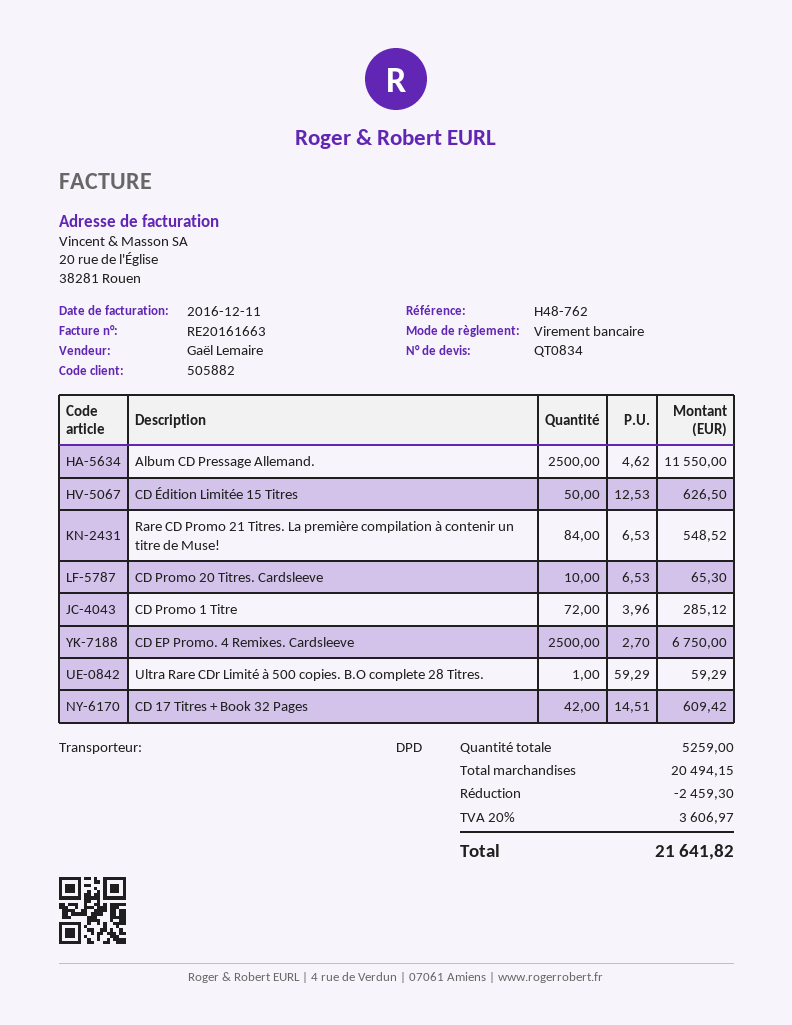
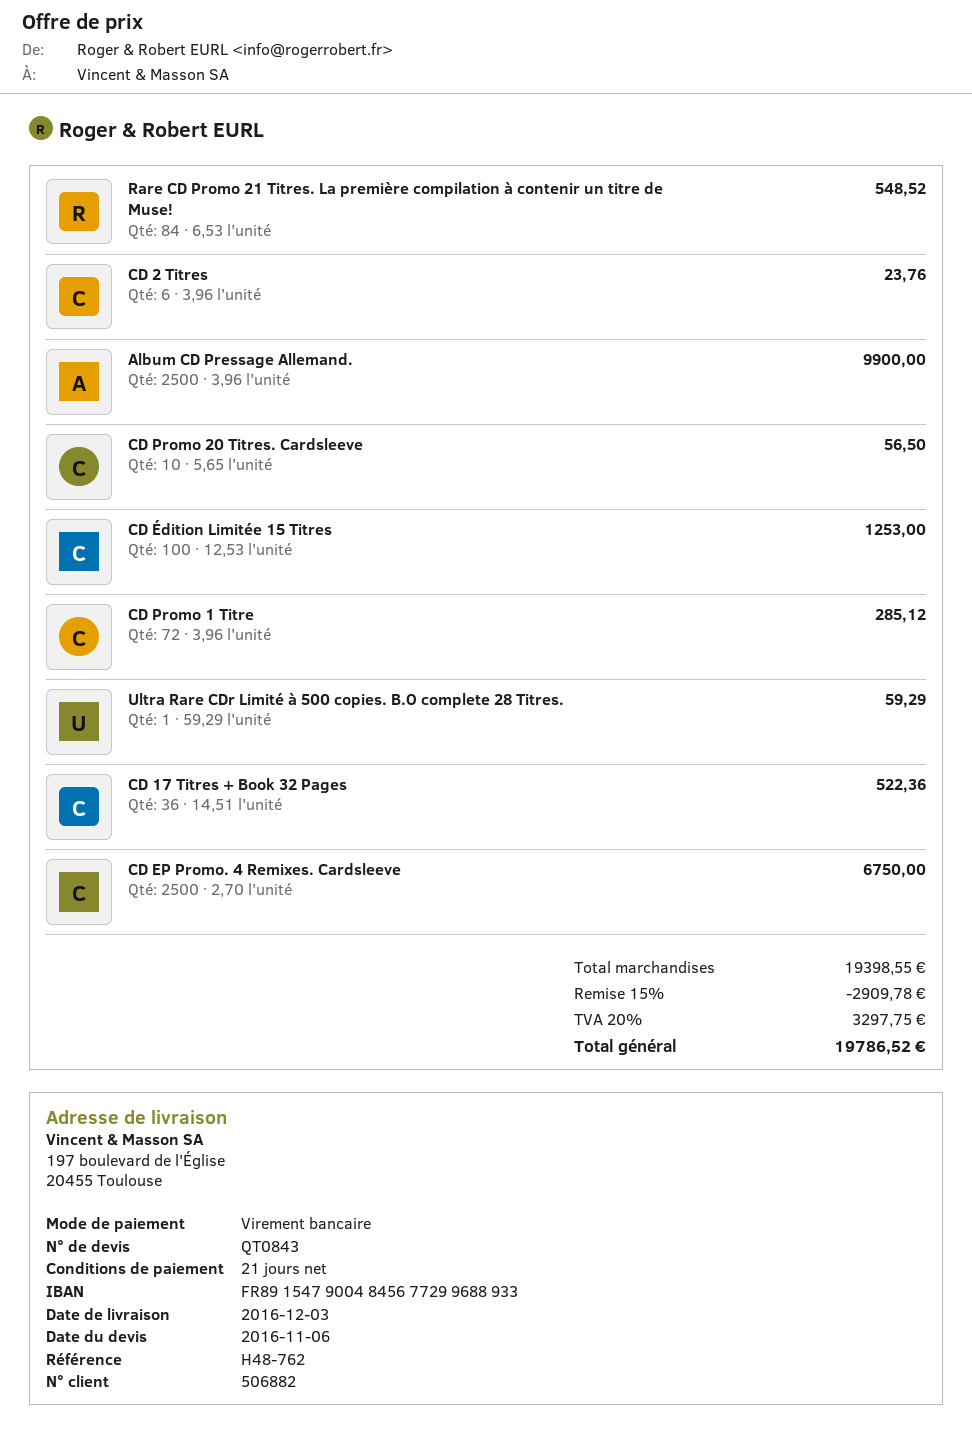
quote number: QT0834 -> QT0843
customer number: 505882 -> 506882
Album CD Pressage Allemand.: 2500 x 4.62 = 11550.00 -> 2500 x 3.96 = 9900.00
CD Édition Limitée 15 Titres: 50 x 12.53 = 626.50 -> 100 x 12.53 = 1253.00
CD Promo 20 Titres. Cardsleeve: 10 x 6.53 = 65.30 -> 10 x 5.65 = 56.50
CD 17 Titres + Book 32 Pages: 42 x 14.51 = 609.42 -> 36 x 14.51 = 522.36
CD 2 Titres: none -> 6 x 3.96 = 23.76
subtotal: 20494.15 -> 19398.55
discount: 2459.30 -> 2909.78
tax: 20% = 3606.97 -> 20% = 3297.75
total: 21641.82 -> 19786.52

